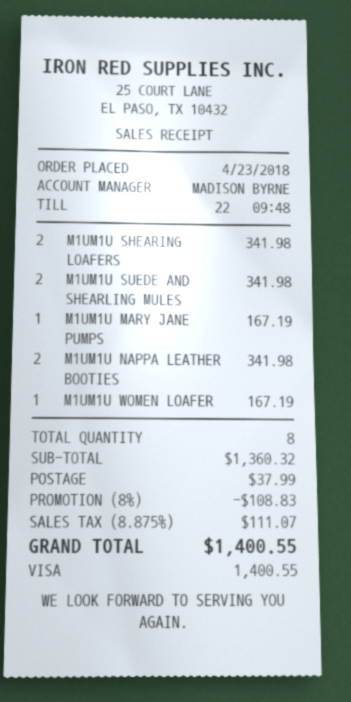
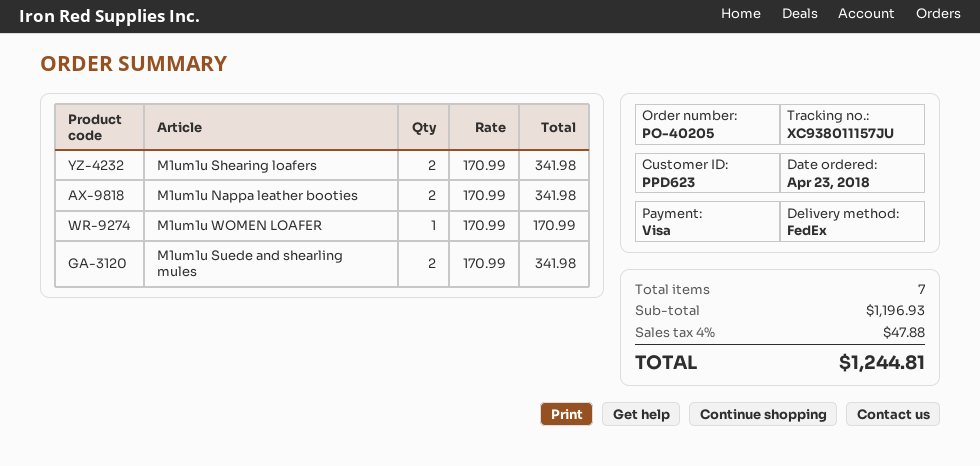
M1UM1U MARY JANE PUMPS: 1 for 167.19 -> none
M1UM1U WOMEN LOAFER: 1 for 167.19 -> 1 for 170.99
total quantity: 8 -> 7
subtotal: 1360.32 -> 1196.93
discount: 8% = 108.83 -> none
shipping: 37.99 -> none
tax: 8.875% = 111.07 -> 4% = 47.88
total: 1400.55 -> 1244.81

